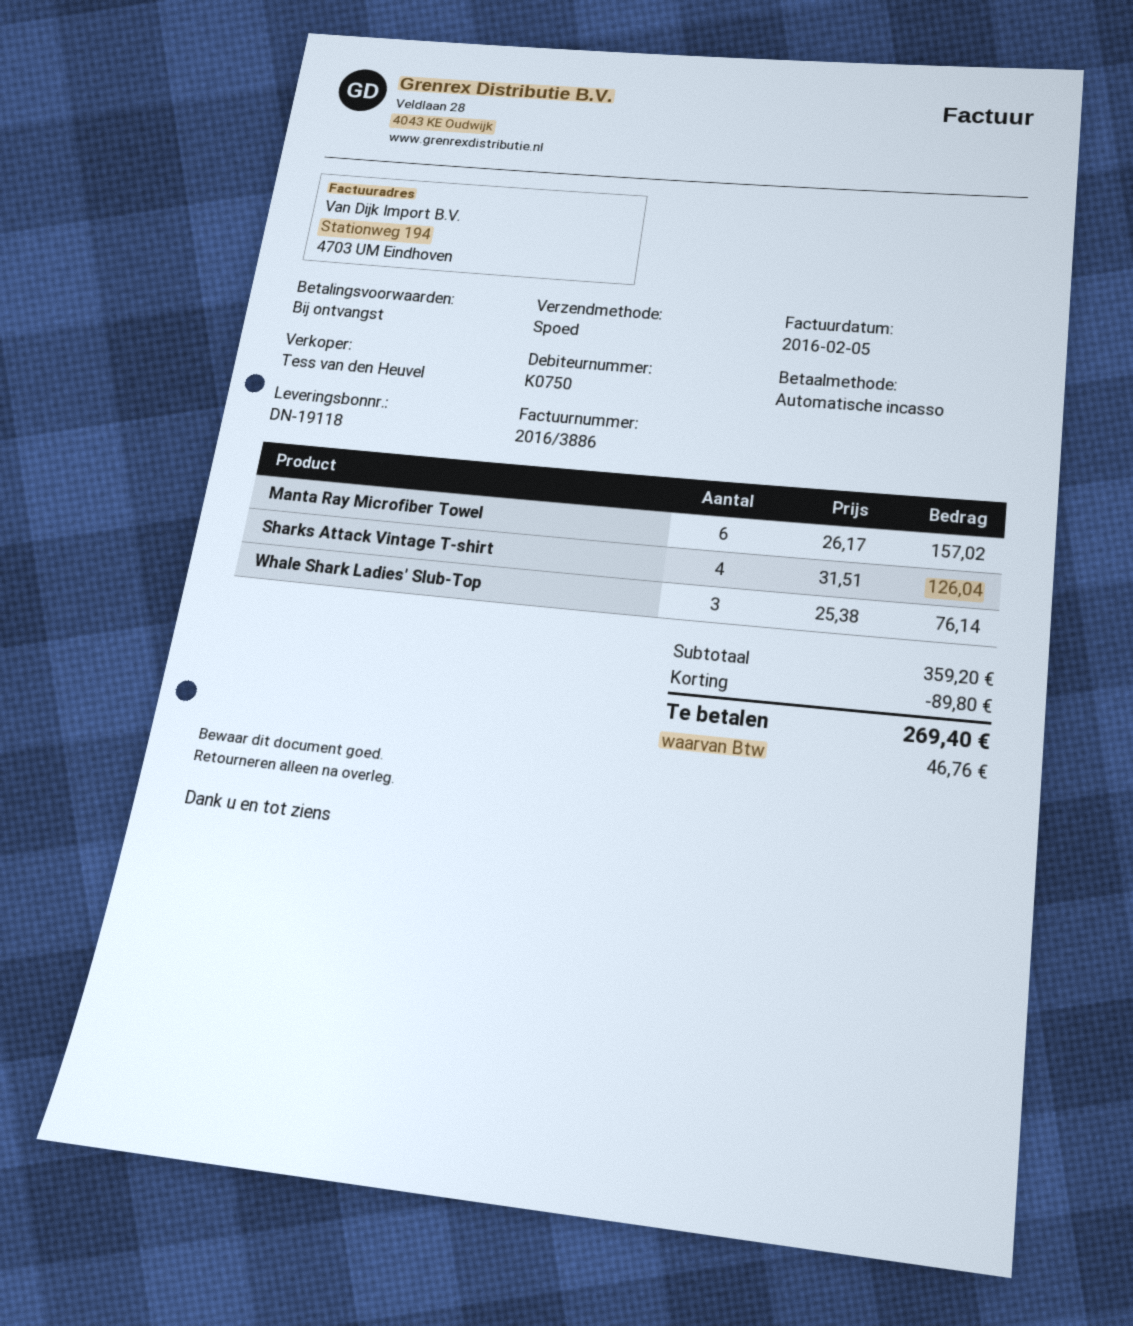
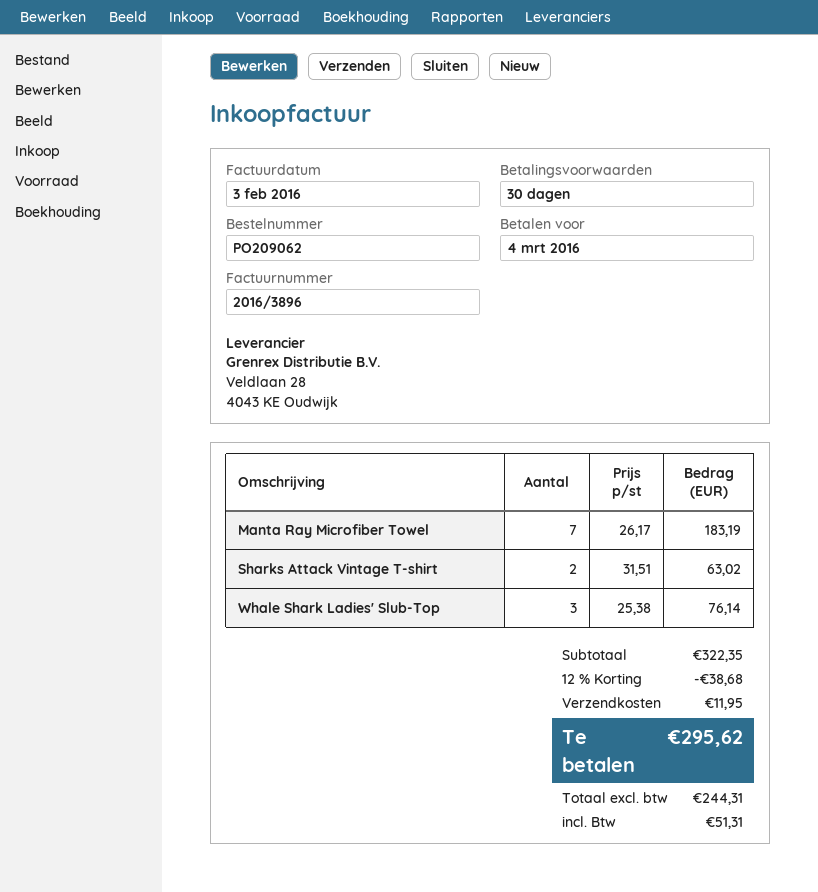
invoice number: 2016/3886 -> 2016/3896
invoice date: 2016-02-05 -> 2016-02-03
payment terms: on receipt -> 30 days
Manta Ray Microfiber Towel: 6 x 26.17 = 157.02 -> 7 x 26.17 = 183.19
Sharks Attack Vintage T-shirt: 4 x 31.51 = 126.04 -> 2 x 31.51 = 63.02
subtotal: 359.20 -> 322.35
discount: 89.80 -> 38.68
shipping: none -> 11.95
tax: 46.76 -> 51.31
total: 269.40 -> 295.62

